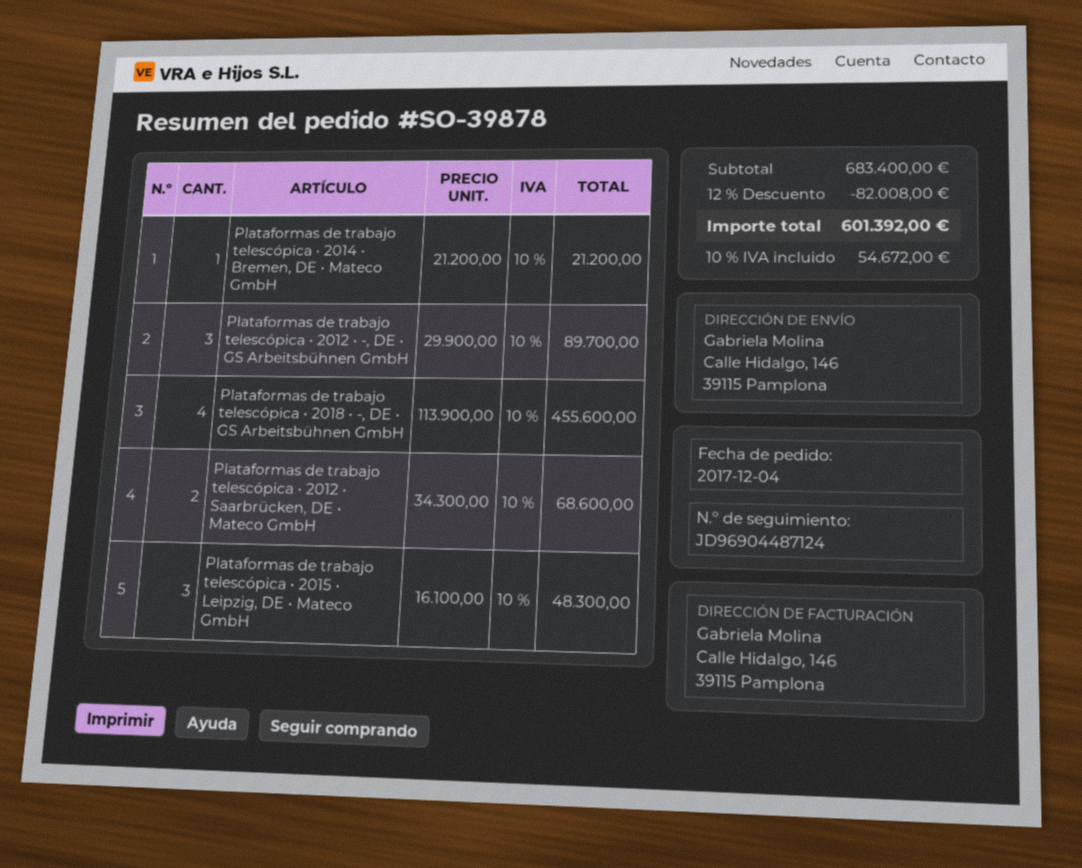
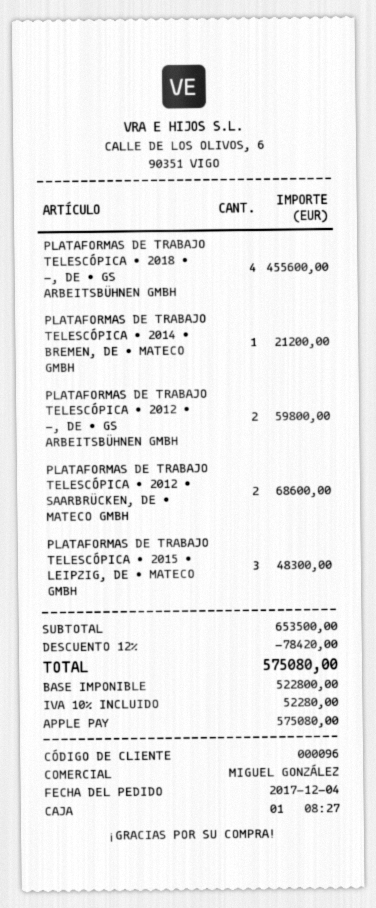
Plataformas de trabajo telescópica • 2012 • -, DE • GS Arbeitsbühnen GmbH: 3 for 89700.00 -> 2 for 59800.00
subtotal: 683400.00 -> 653500.00
discount: 12% = 82008.00 -> 12% = 78420.00
tax: 10% = 54672.00 -> 10% = 52280.00
total: 601392.00 -> 575080.00

